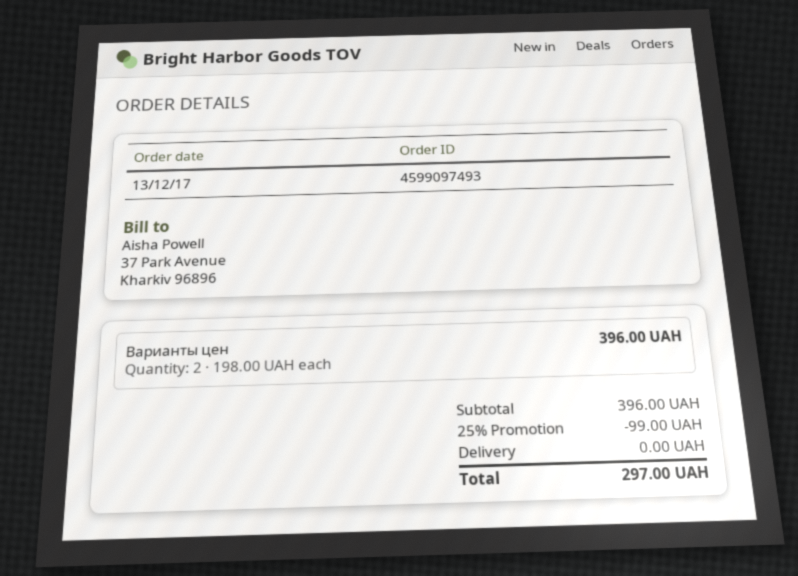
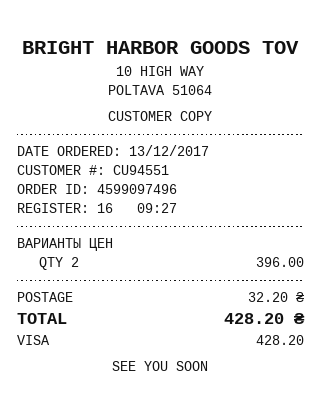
order number: 4599097493 -> 4599097496
discount: 25% = 99.00 -> none
shipping: 0.00 -> 32.20
total: 297.00 -> 428.20

